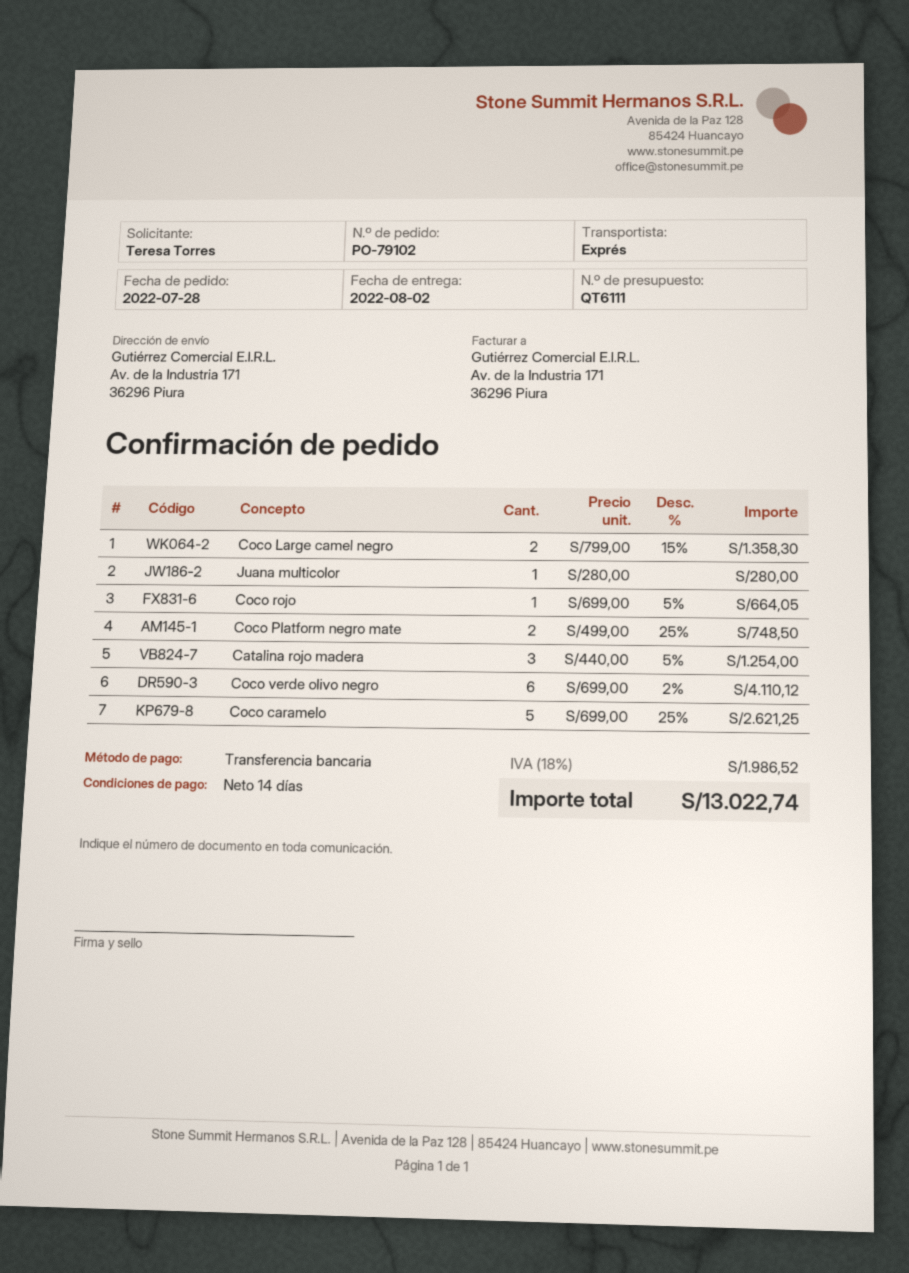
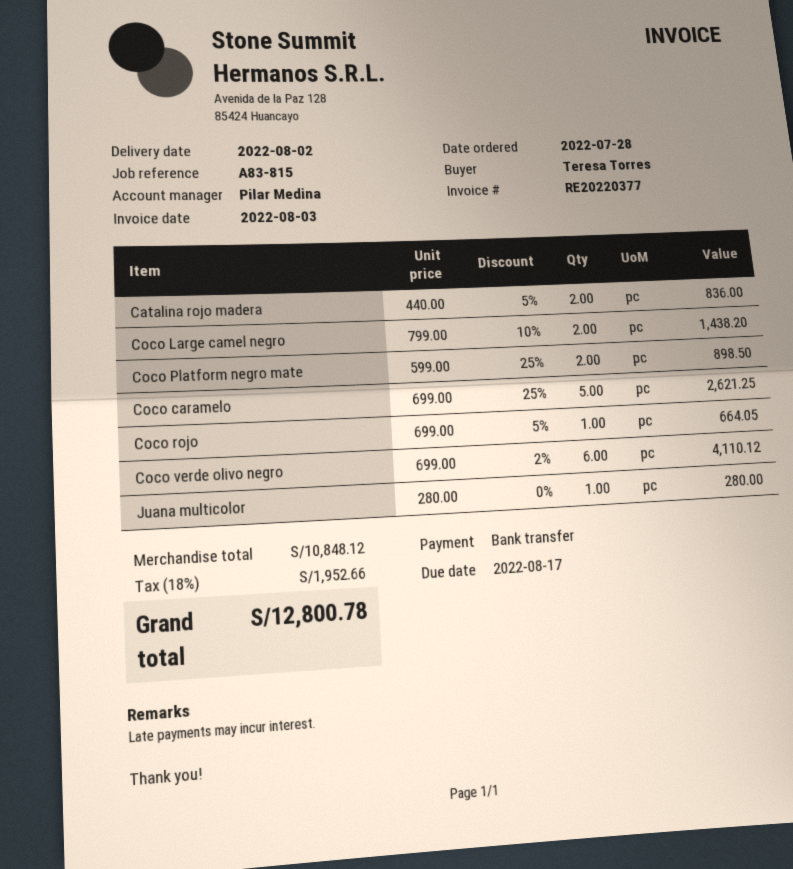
Coco Large camel negro: 2 x 799.00 - 15% = 1358.30 -> 2 x 799.00 - 10% = 1438.20
Coco Platform negro mate: 2 x 499.00 - 25% = 748.50 -> 2 x 599.00 - 25% = 898.50
Catalina rojo madera: 3 x 440.00 - 5% = 1254.00 -> 2 x 440.00 - 5% = 836.00
tax: 18% = 1986.52 -> 18% = 1952.66
total: 13022.74 -> 12800.78

